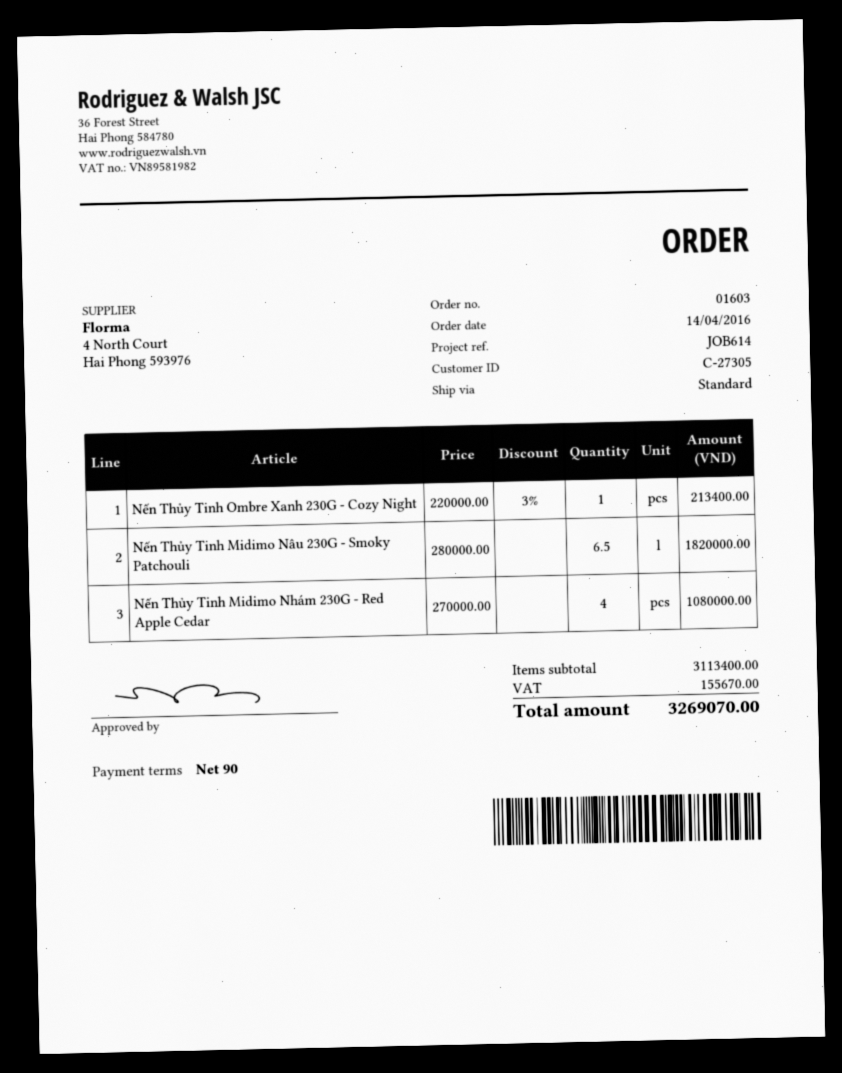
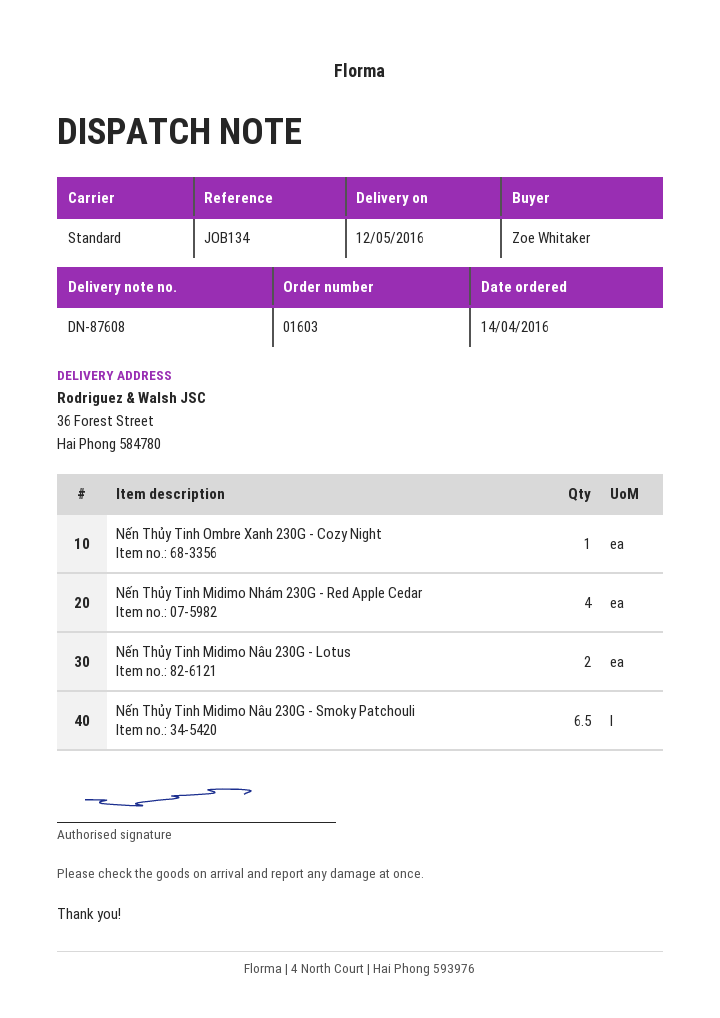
reference: JOB614 -> JOB134
Nến Thủy Tinh Midimo Nâu 230G - Lotus: none -> 2

